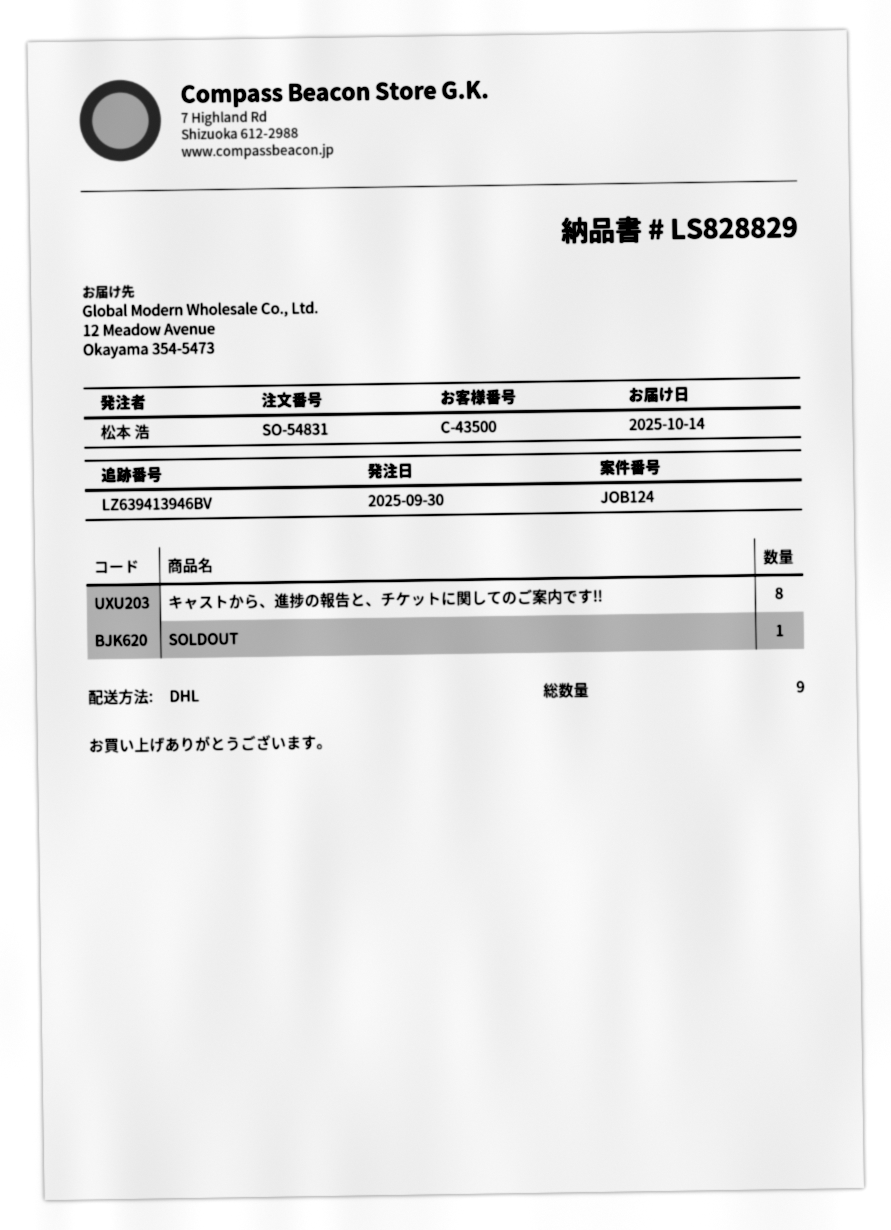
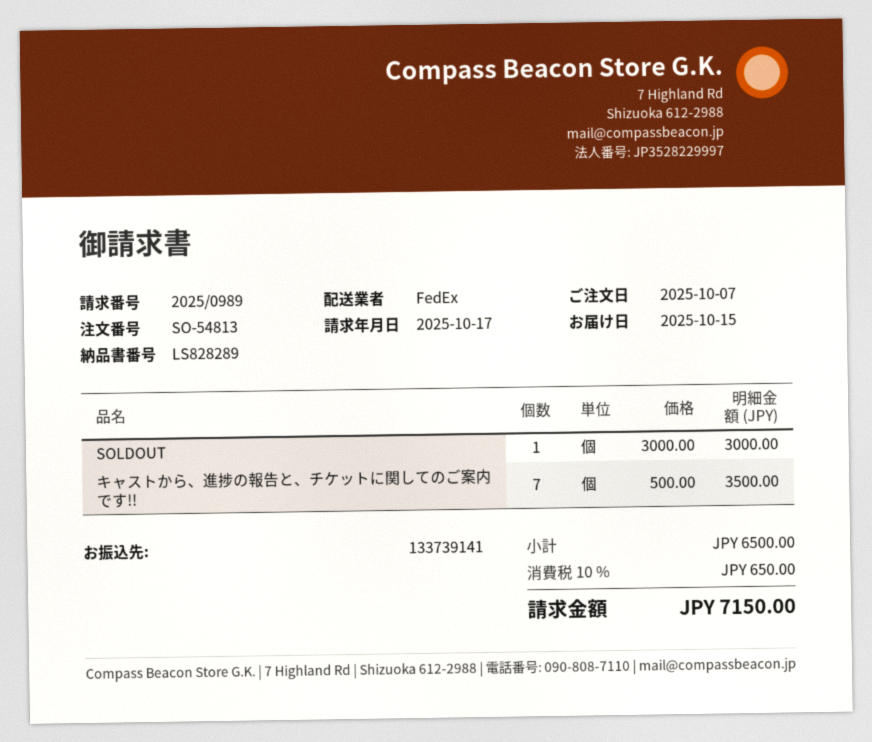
order number: SO-54831 -> SO-54813
order date: 2025-09-30 -> 2025-10-07
delivery note number: LS828829 -> LS828289
delivery date: 2025-10-14 -> 2025-10-15
shipping method: DHL -> FedEx
キャストから、進捗の報告と、チケットに関してのご案内です!!: 8 -> 7

